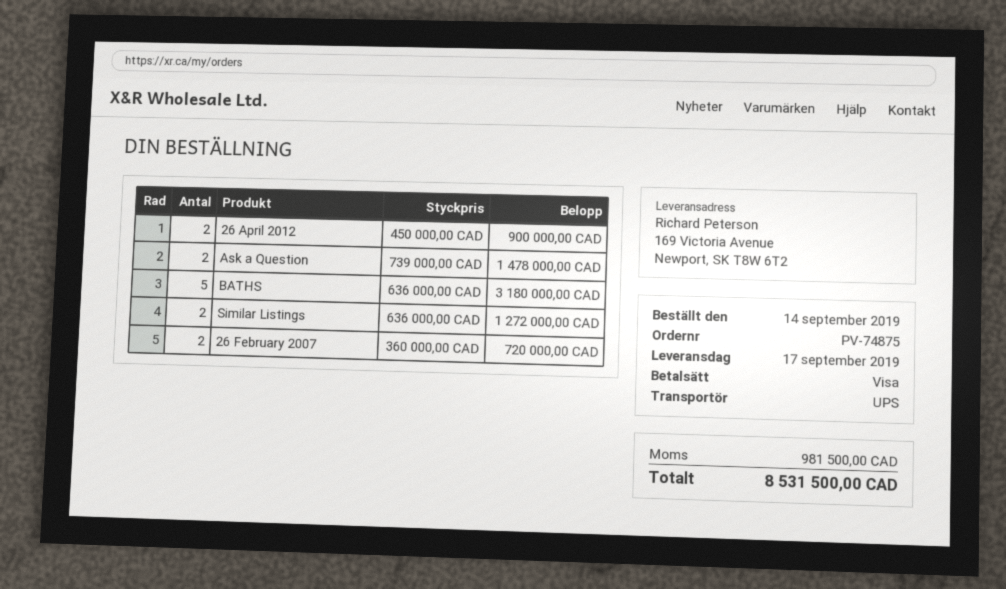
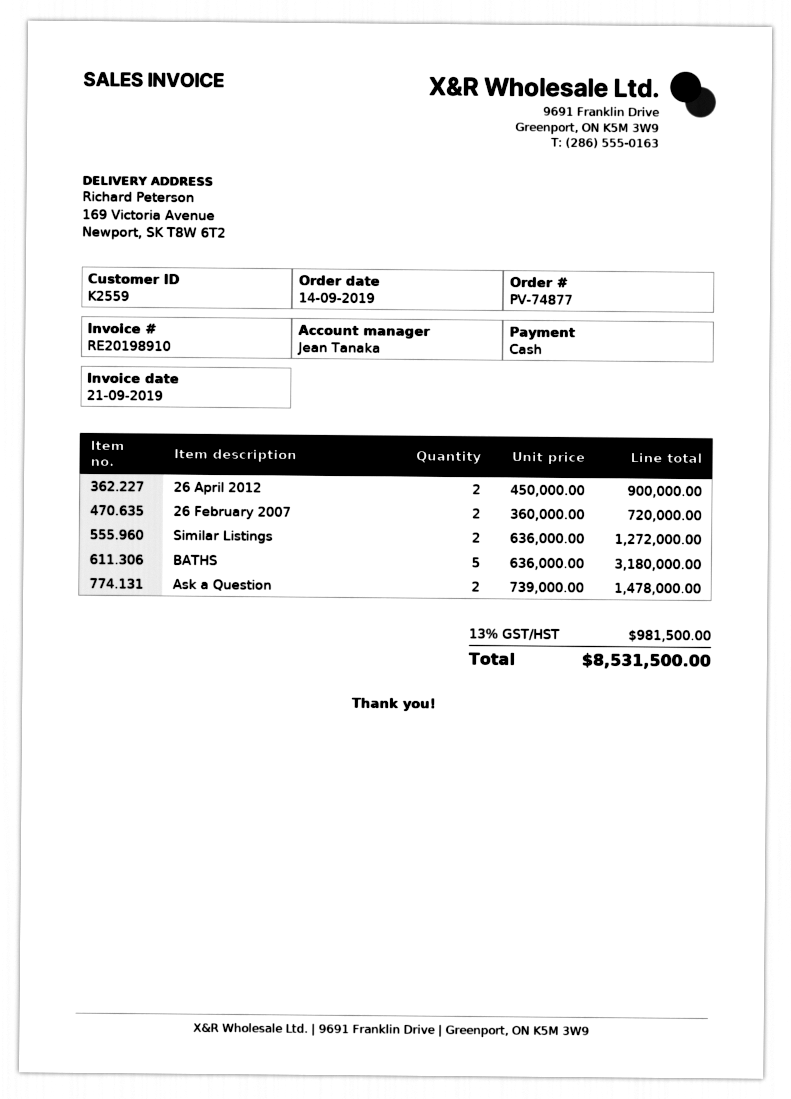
order number: PV-74875 -> PV-74877
payment method: Visa -> cash

